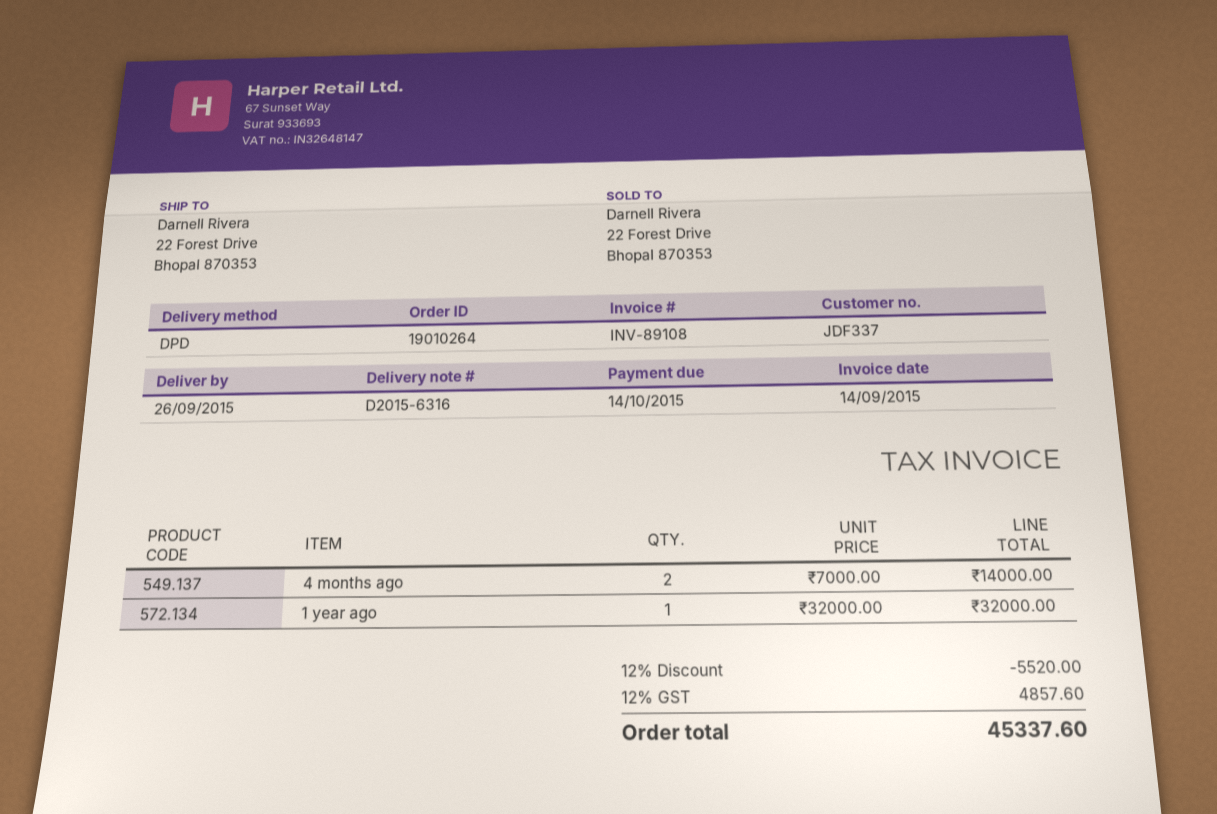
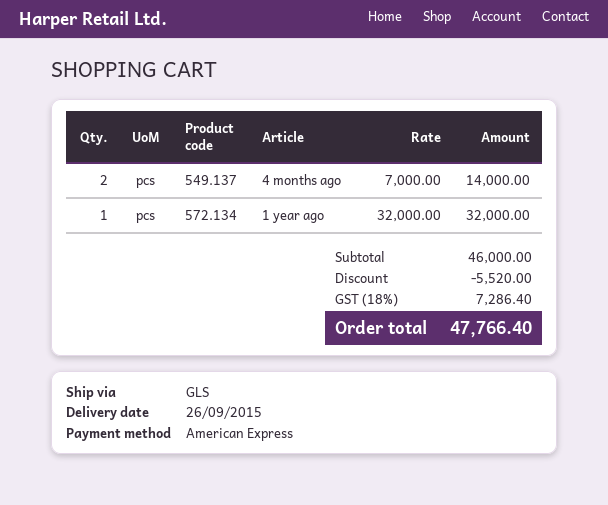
shipping method: DPD -> GLS
tax: 12% = 4857.60 -> 18% = 7286.40
total: 45337.60 -> 47766.40

